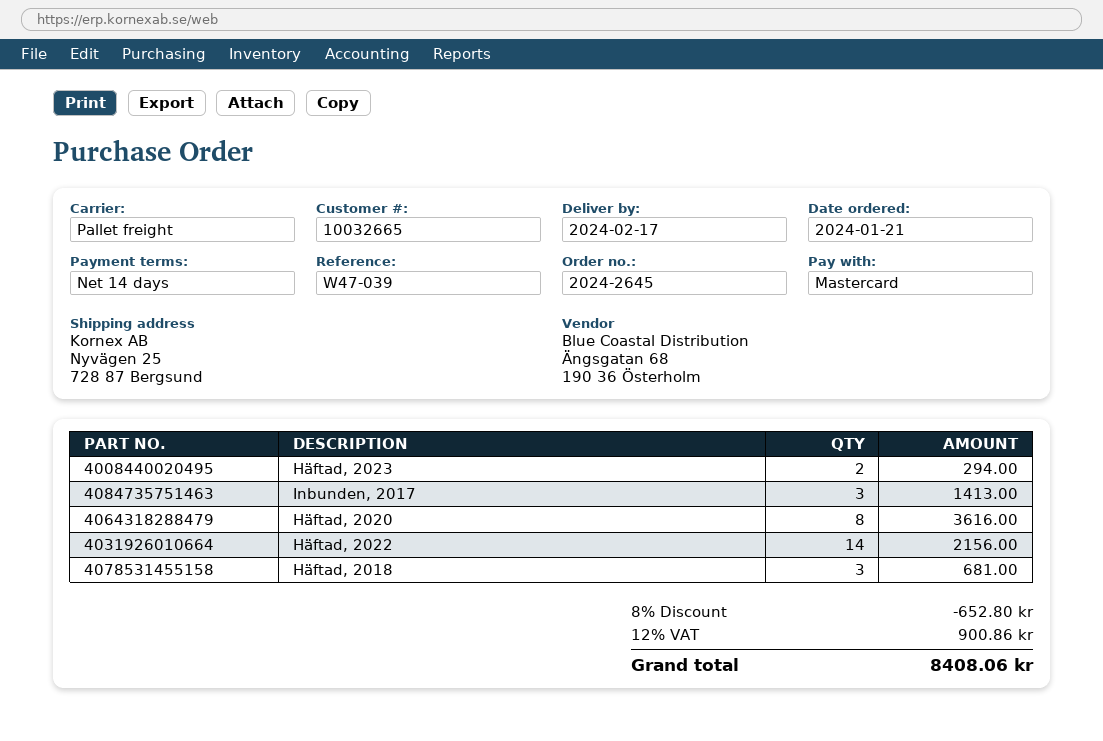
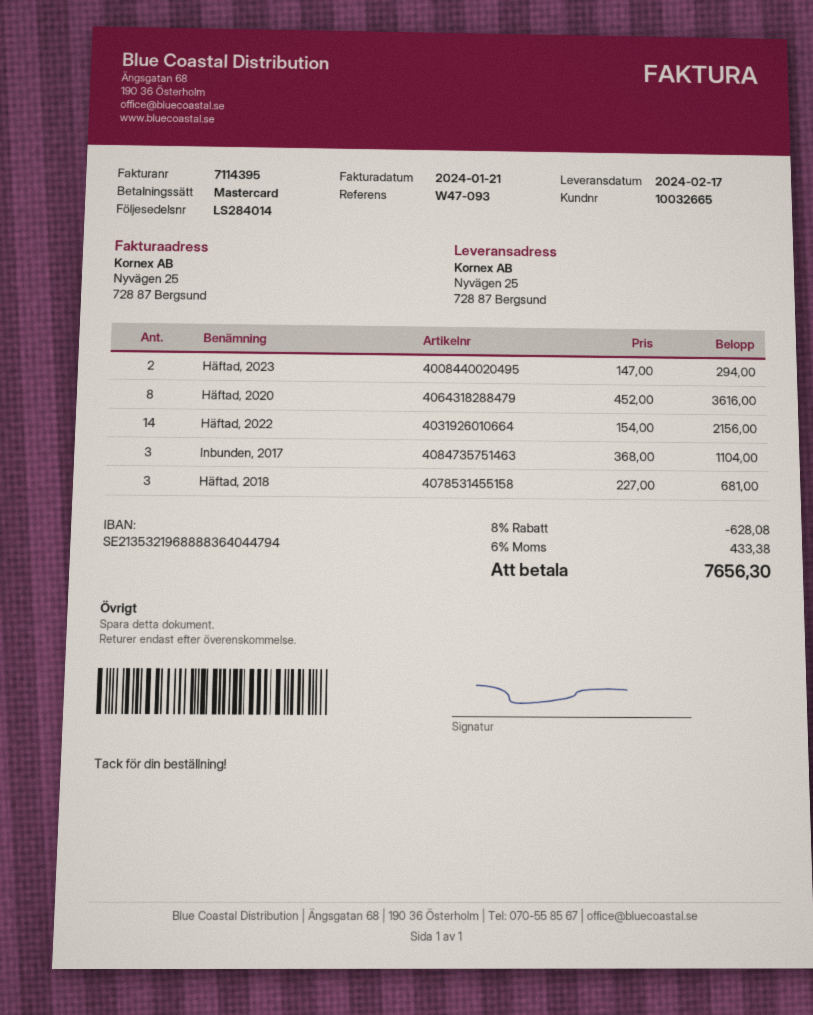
reference: W47-039 -> W47-093
Inbunden, 2017: 3 for 1413.00 -> 3 for 1104.00
discount: 8% = 652.80 -> 8% = 628.08
tax: 12% = 900.86 -> 6% = 433.38
total: 8408.06 -> 7656.30

